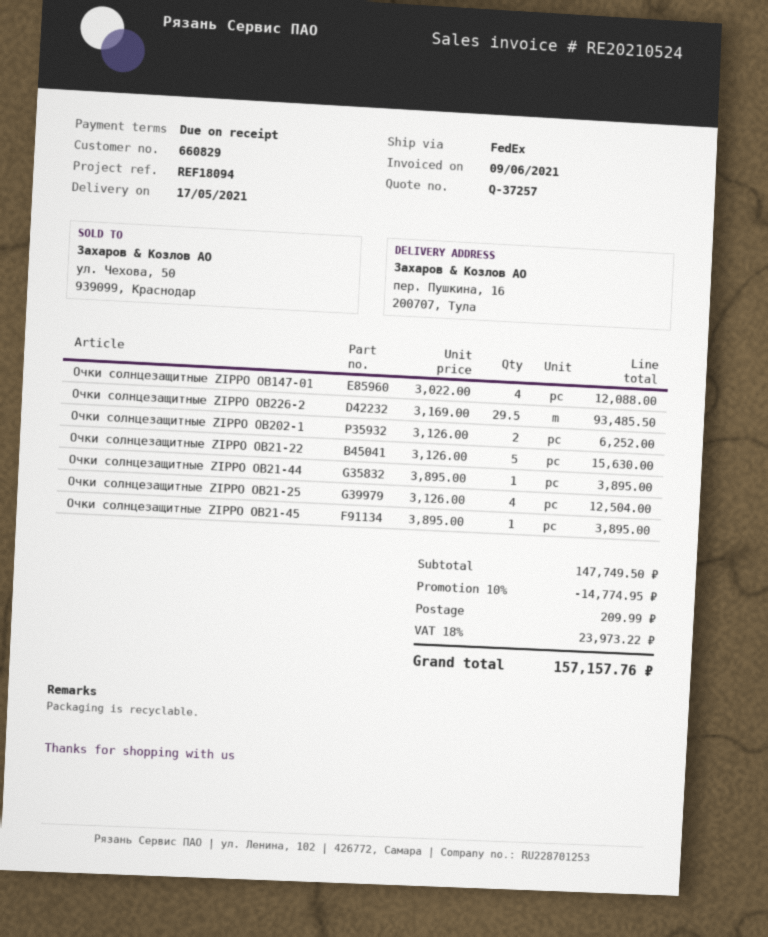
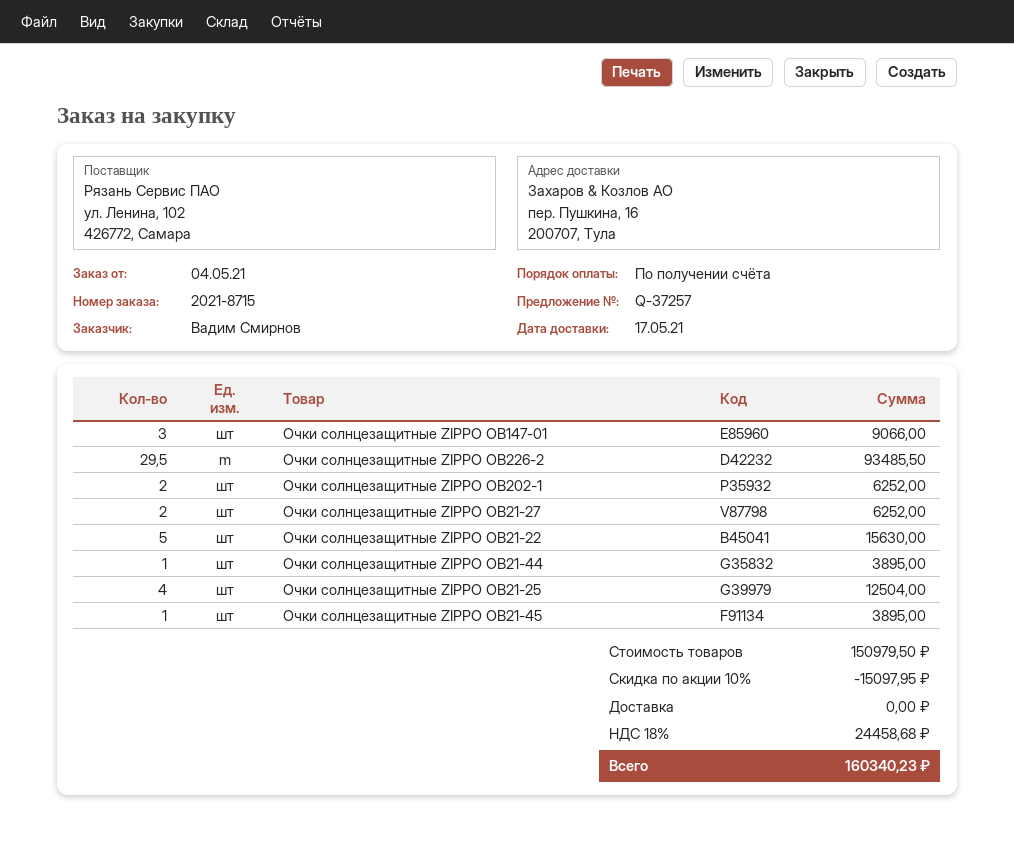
Очки солнцезащитные ZIPPO OB147-01: 4 for 12088.00 -> 3 for 9066.00
Очки солнцезащитные ZIPPO OB21-27: none -> 2 for 6252.00
subtotal: 147749.50 -> 150979.50
discount: 10% = 14774.95 -> 10% = 15097.95
shipping: 209.99 -> 0.00
tax: 18% = 23973.22 -> 18% = 24458.68
total: 157157.76 -> 160340.23

